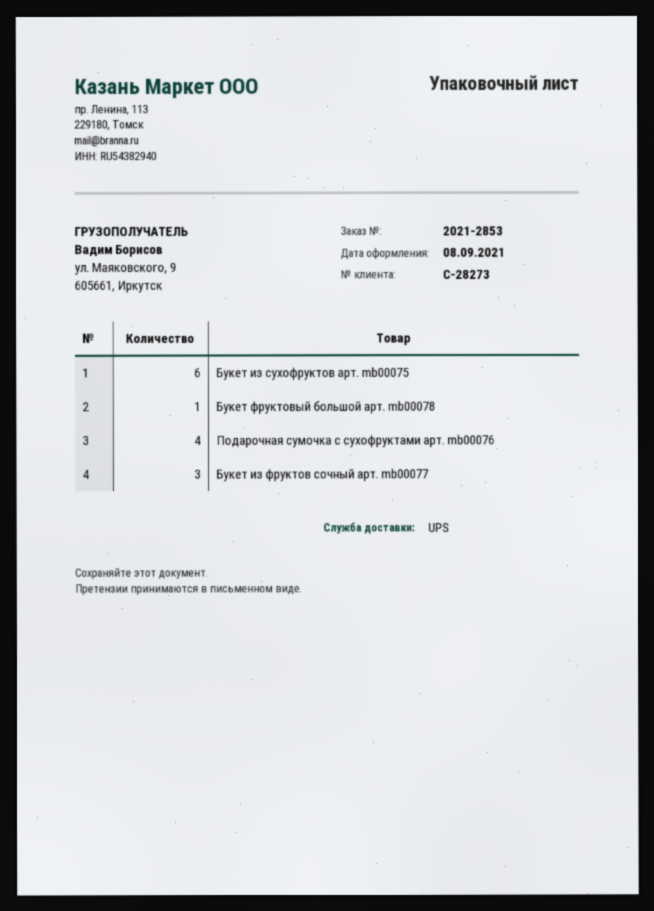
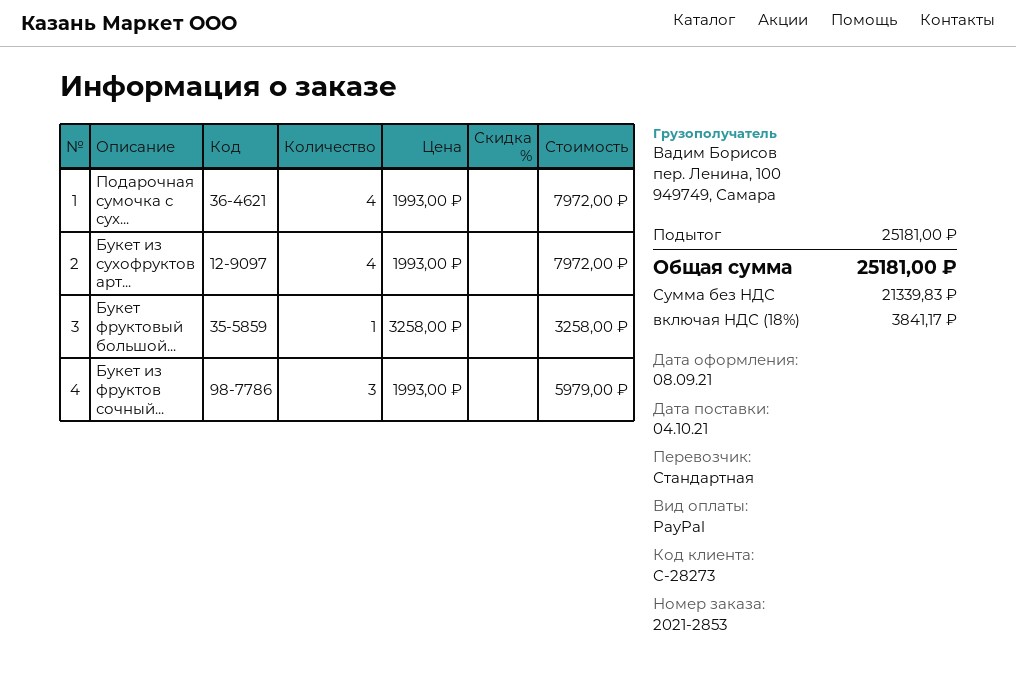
shipping method: UPS -> standard
ship to: ул. Маяковского, 9, 605661, Иркутск -> пер. Ленина, 100, 949749, Самара
Букет из сухофруктов арт. mb00075: 6 -> 4

